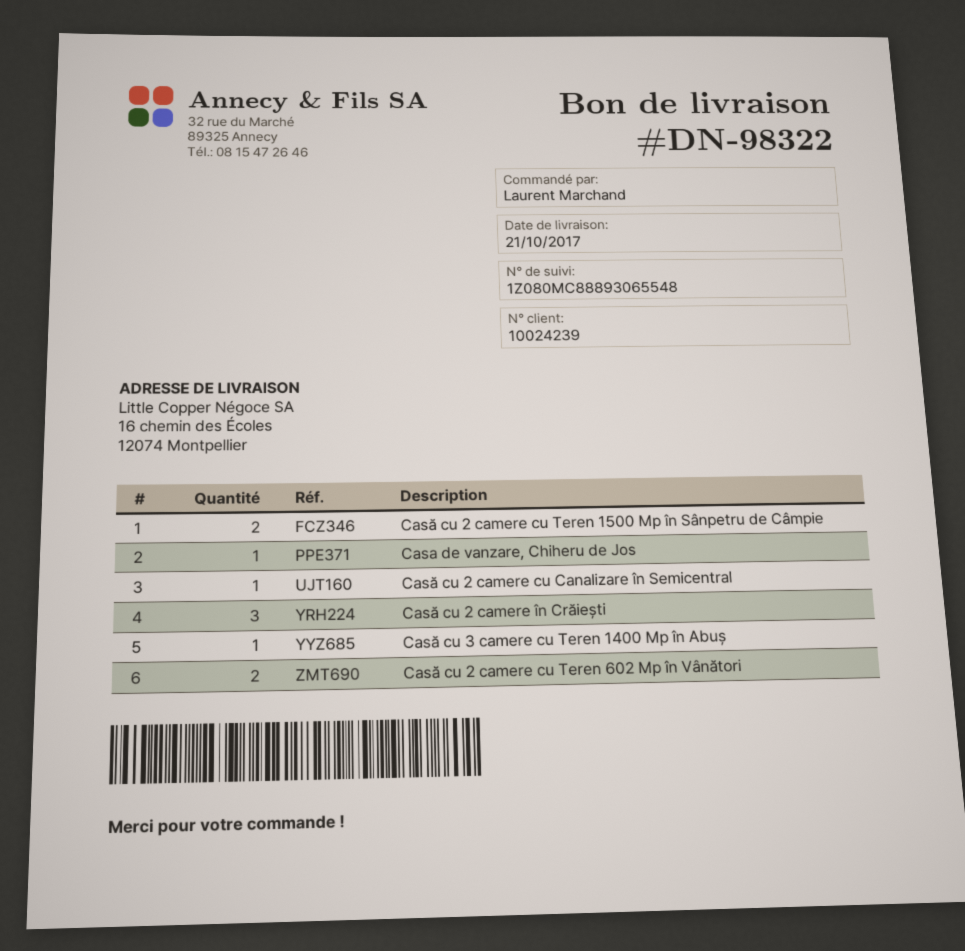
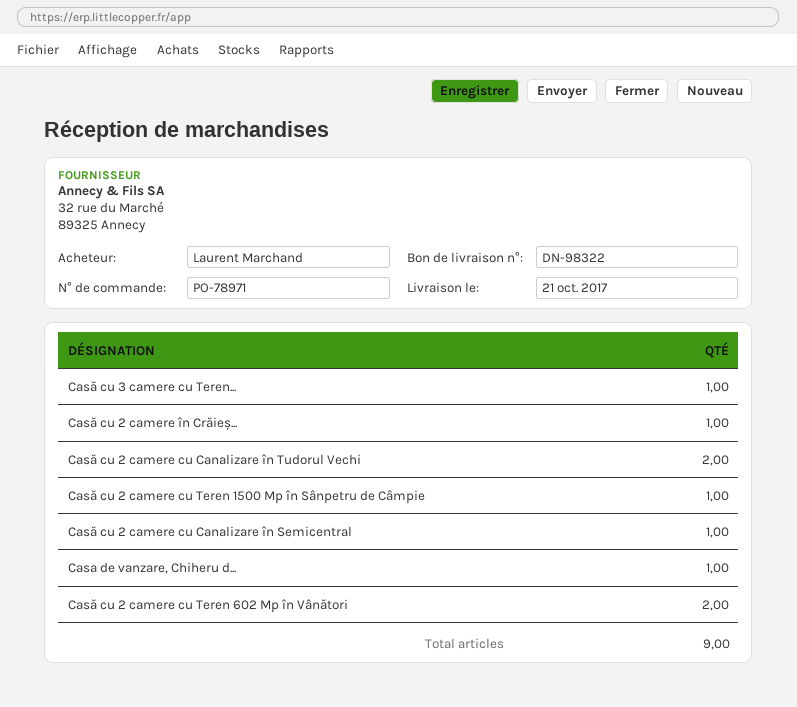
Casă cu 2 camere cu Teren 1500 Mp în Sânpetru de Câmpie: 2 -> 1
Casă cu 2 camere în Crăiești: 3 -> 1
Casă cu 2 camere cu Canalizare în Tudorul Vechi: none -> 2

